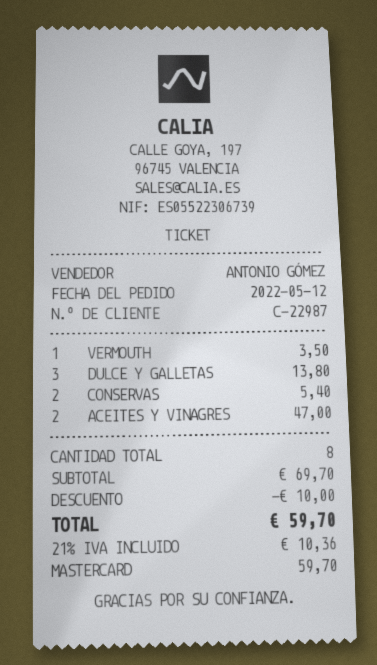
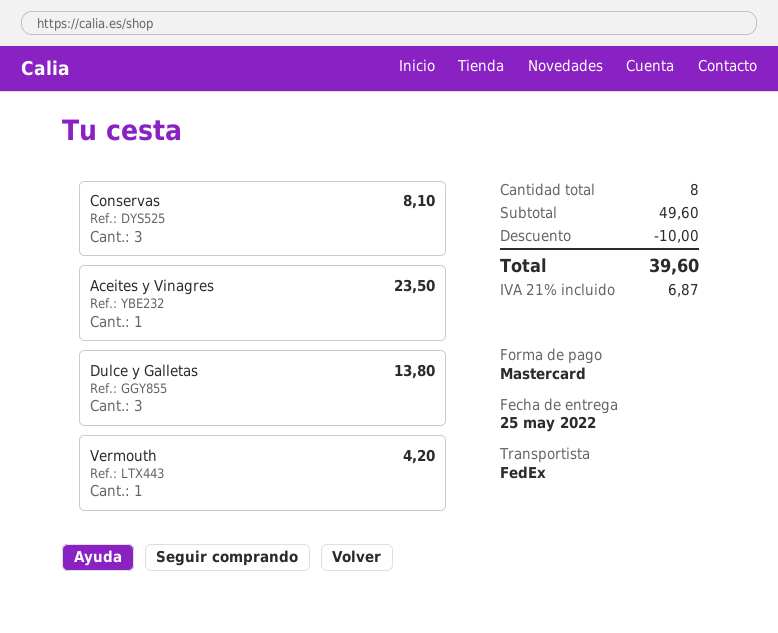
VERMOUTH: 1 for 3.50 -> 1 for 4.20
CONSERVAS: 2 for 5.40 -> 3 for 8.10
ACEITES Y VINAGRES: 2 for 47.00 -> 1 for 23.50
subtotal: 69.70 -> 49.60
tax: 21% = 10.36 -> 21% = 6.87
total: 59.70 -> 39.60

